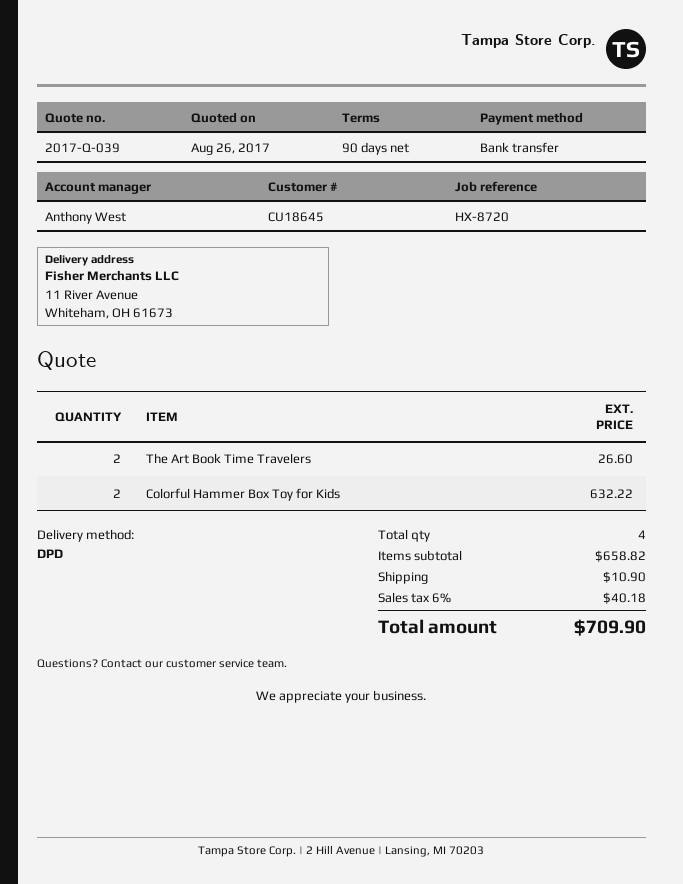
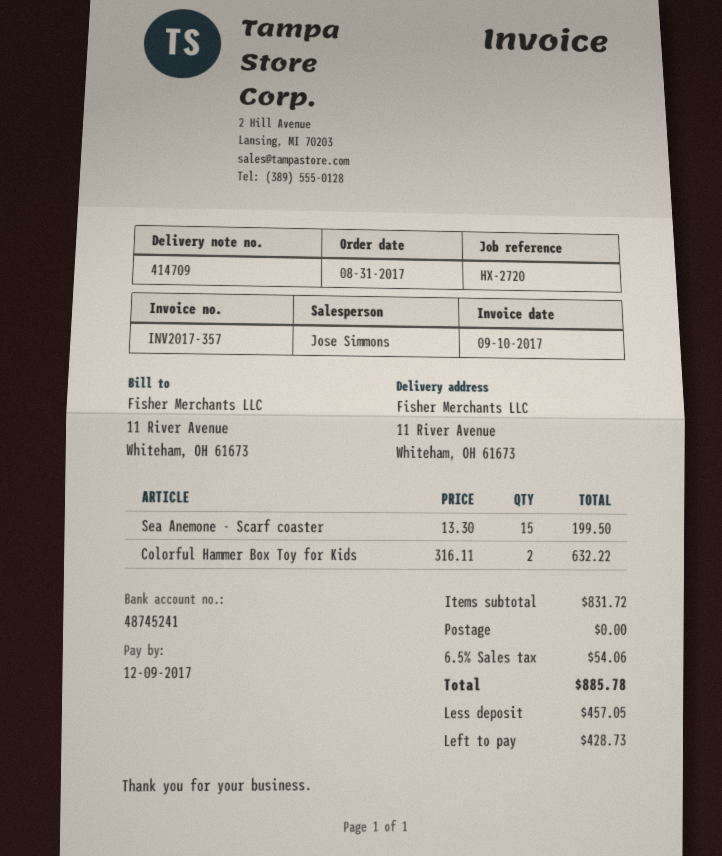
reference: HX-8720 -> HX-2720
sales rep: Anthony West -> Jose Simmons
The Art Book Time Travelers: 2 for 26.60 -> none
Sea Anemone - Scarf coaster: none -> 15 for 199.50
subtotal: 658.82 -> 831.72
shipping: 10.90 -> 0.00
tax: 6% = 40.18 -> 6.5% = 54.06
total: 709.90 -> 885.78

